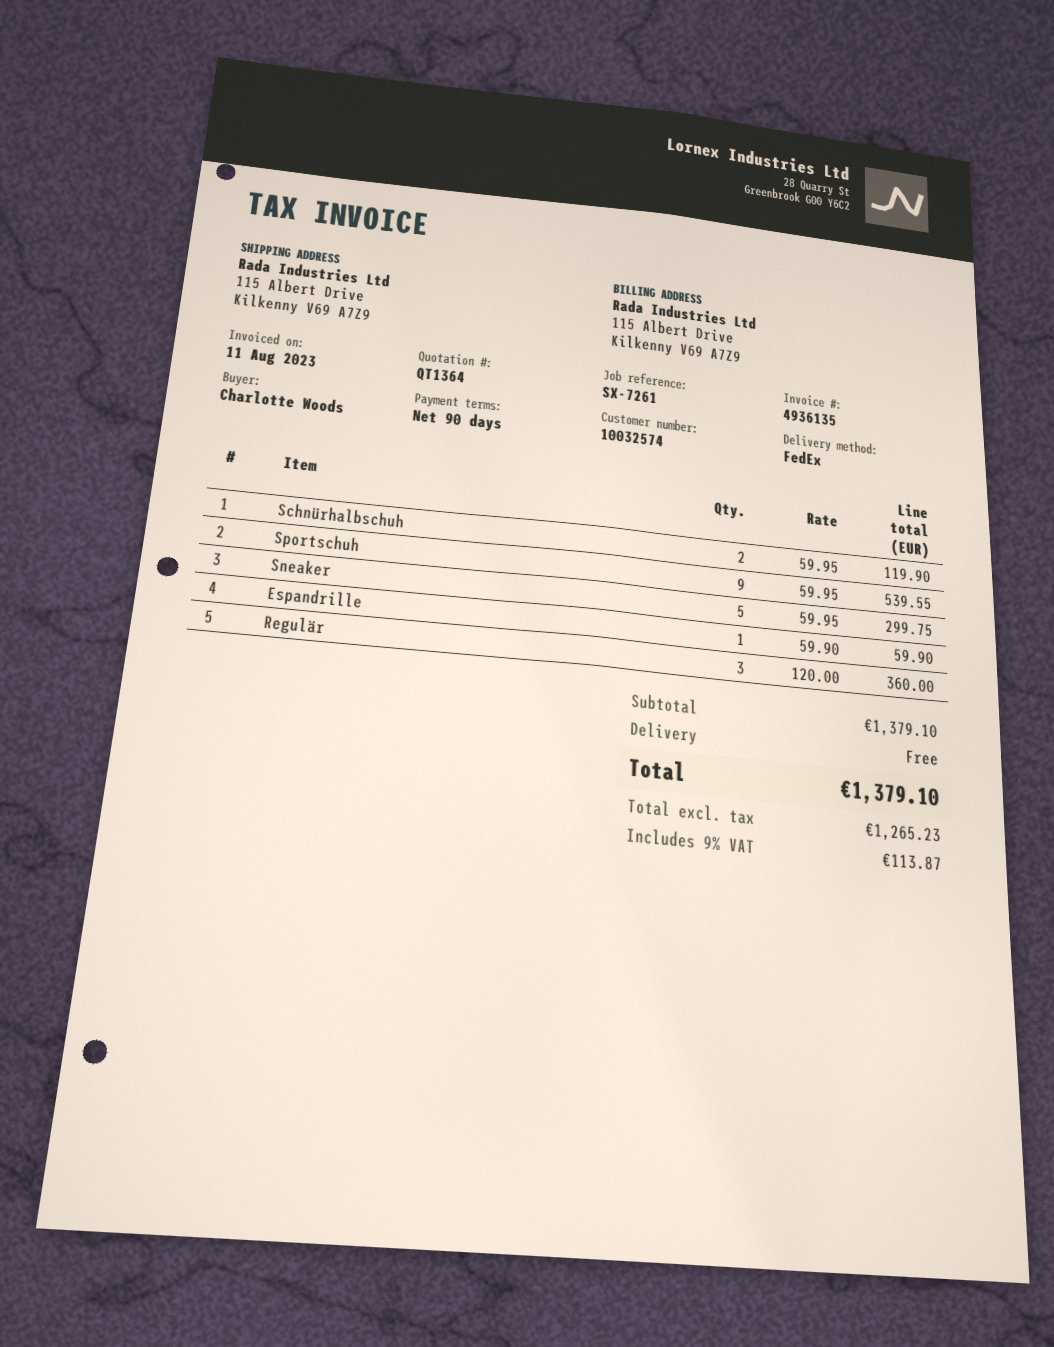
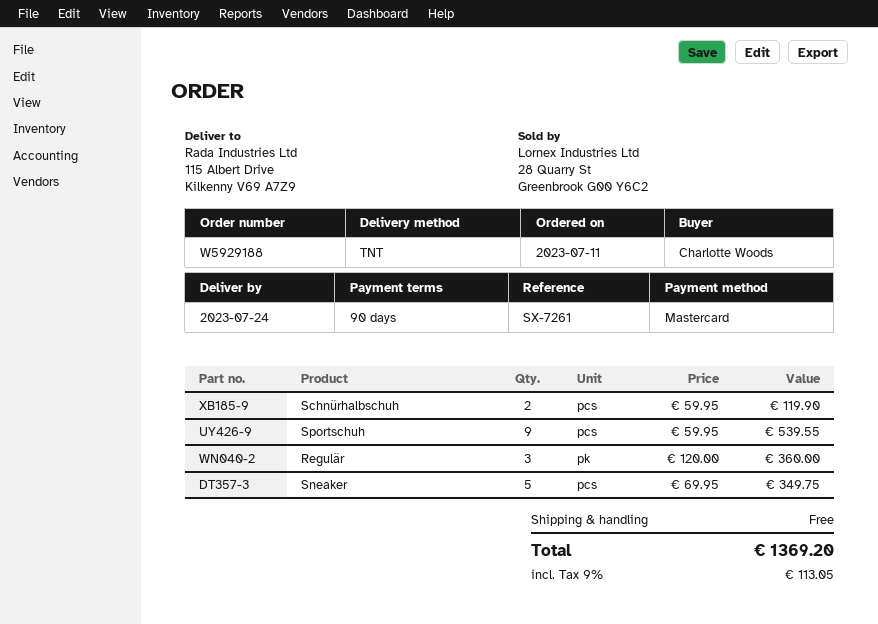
shipping method: FedEx -> TNT
Sneaker: 5 x 59.95 = 299.75 -> 5 x 69.95 = 349.75
Espandrille: 1 x 59.90 = 59.90 -> none
tax: 9% = 113.87 -> 9% = 113.05
total: 1379.10 -> 1369.20

